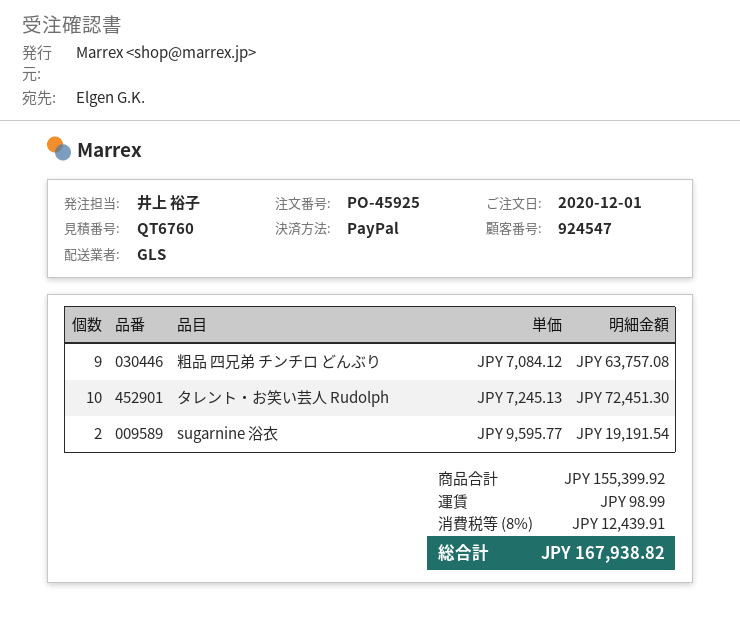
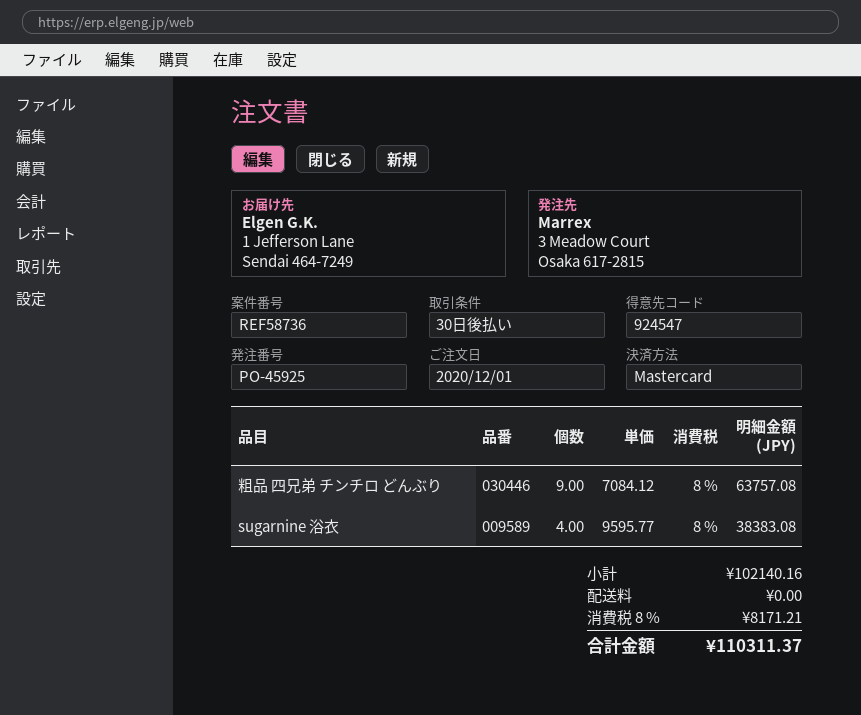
payment method: PayPal -> Mastercard
タレント・お笑い芸人 Rudolph: 10 x 7245.13 = 72451.30 -> none
sugarnine 浴衣: 2 x 9595.77 = 19191.54 -> 4 x 9595.77 = 38383.08
subtotal: 155399.92 -> 102140.16
shipping: 98.99 -> 0.00
tax: 8% = 12439.91 -> 8% = 8171.21
total: 167938.82 -> 110311.37

